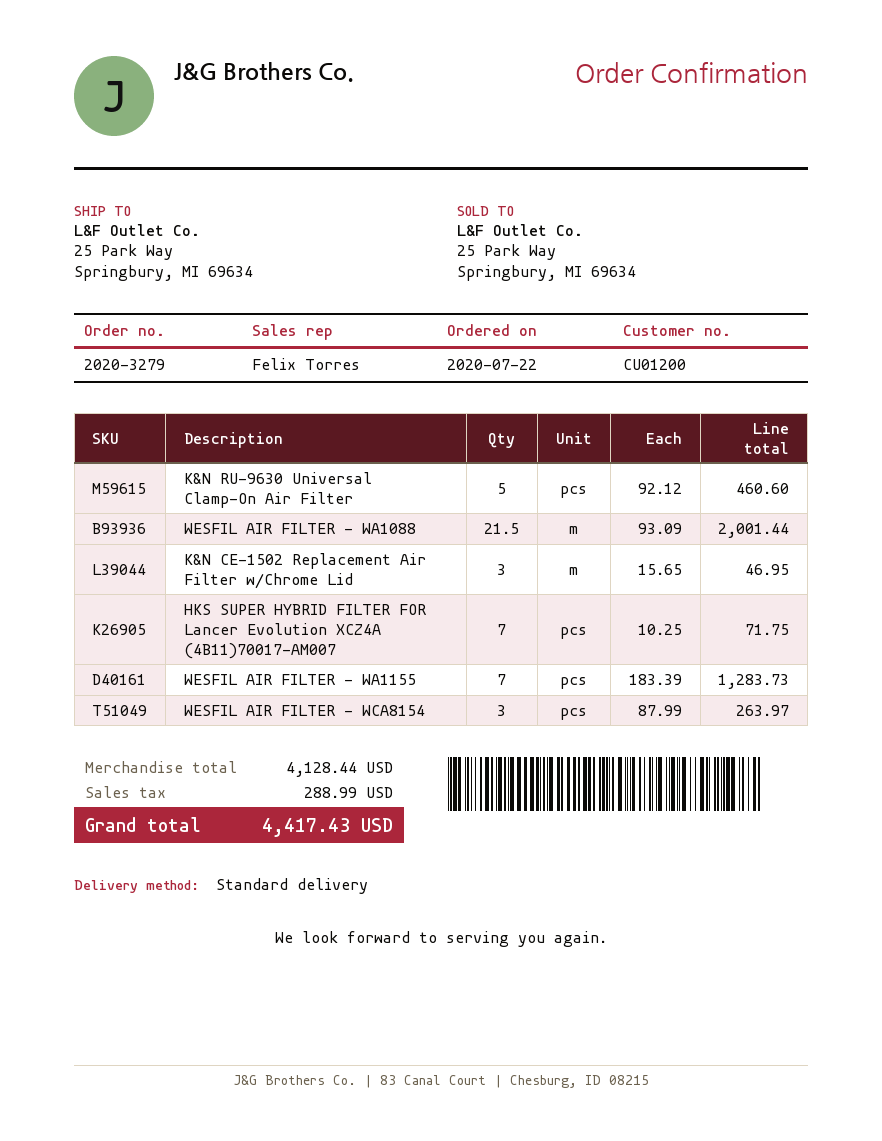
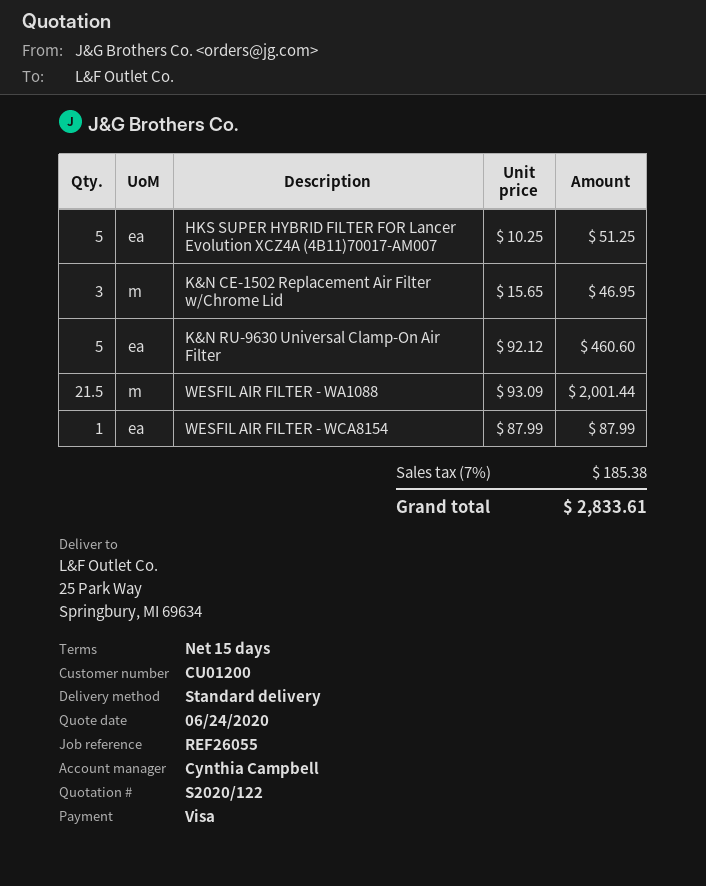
sales rep: Felix Torres -> Cynthia Campbell
HKS SUPER HYBRID FILTER FOR Lancer Evolution XCZ4A (4B11)70017-AM007: 7 x 10.25 = 71.75 -> 5 x 10.25 = 51.25
WESFIL AIR FILTER - WA1155: 7 x 183.39 = 1283.73 -> none
WESFIL AIR FILTER - WCA8154: 3 x 87.99 = 263.97 -> 1 x 87.99 = 87.99
tax: 288.99 -> 185.38
total: 4417.43 -> 2833.61

